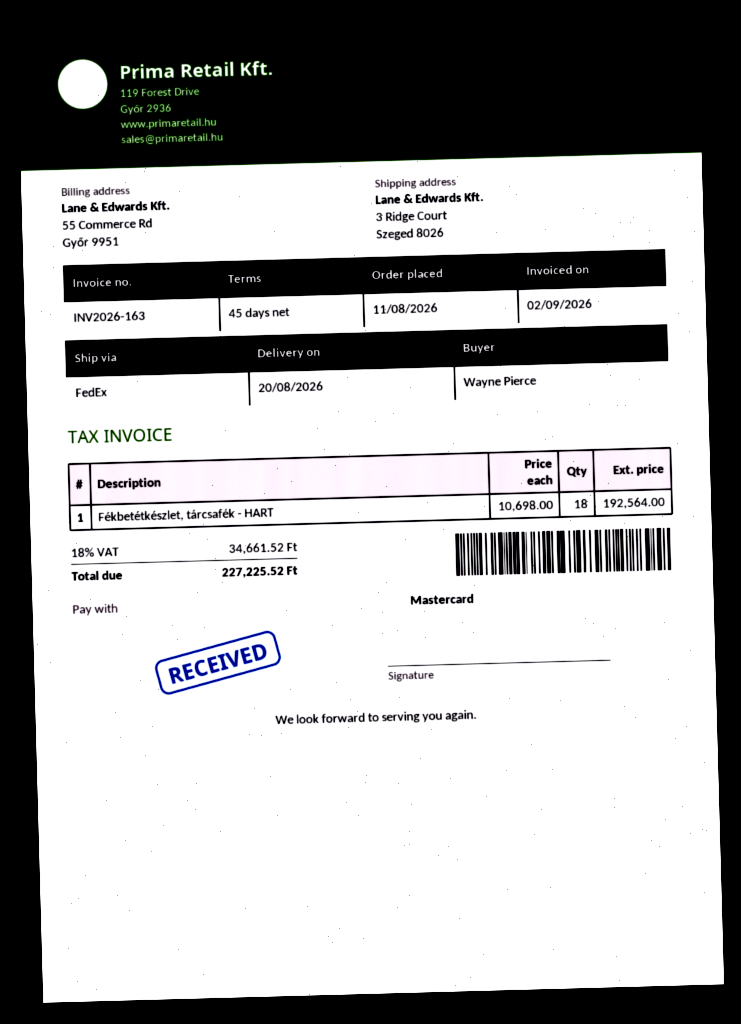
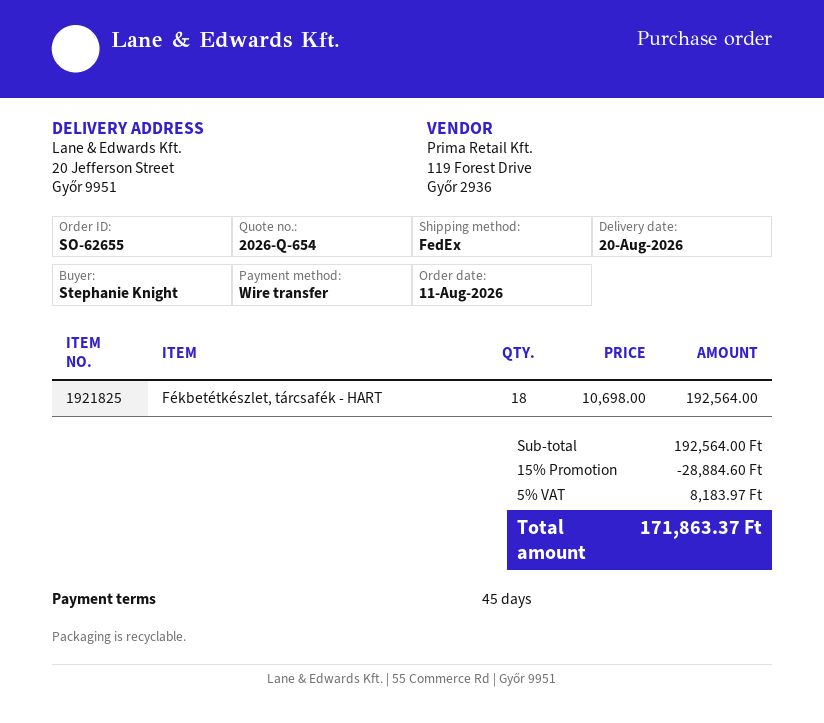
ordered by: Wayne Pierce -> Stephanie Knight
payment method: Mastercard -> bank transfer
ship to: 3 Ridge Court, Szeged 8026 -> 20 Jefferson Street, Győr 9951
discount: none -> 15% = 28884.60
tax: 18% = 34661.52 -> 5% = 8183.97
total: 227225.52 -> 171863.37

